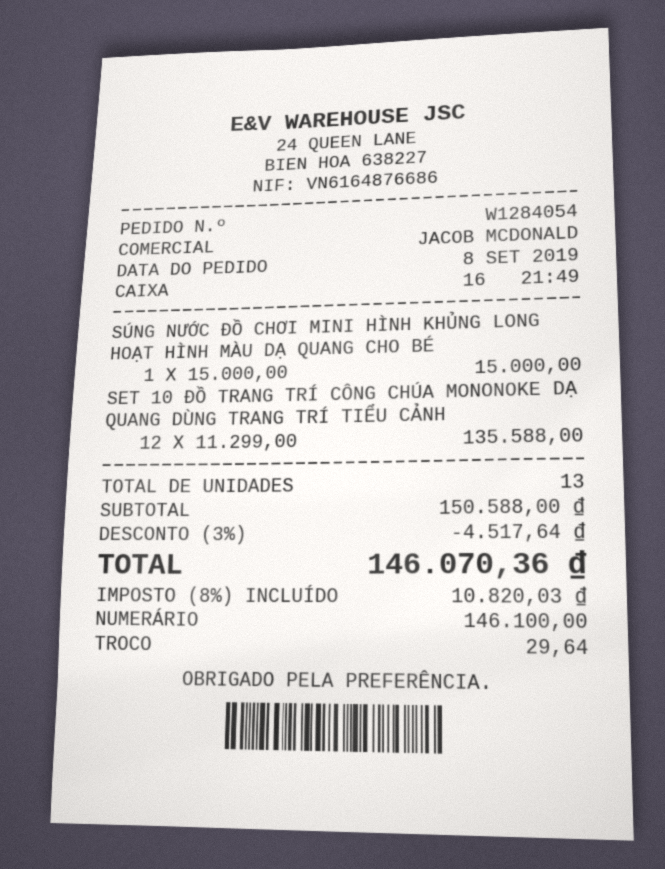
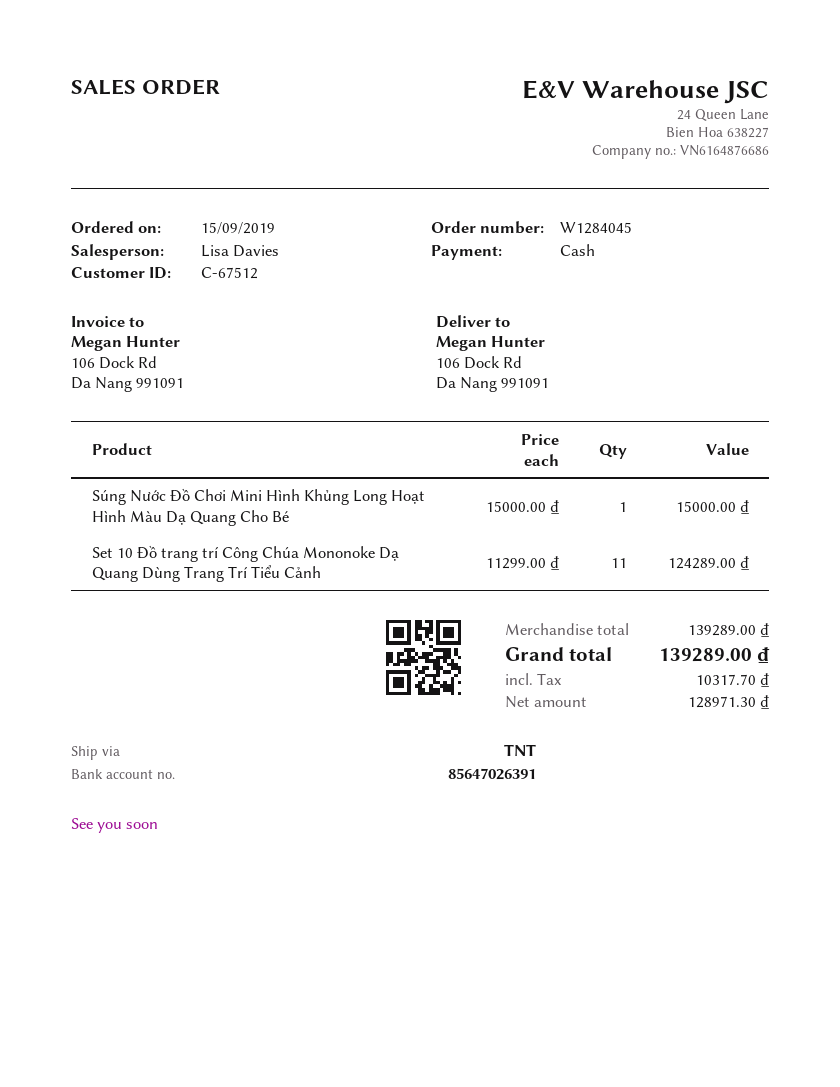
order number: W1284054 -> W1284045
order date: 2019-09-08 -> 2019-09-15
sales rep: JACOB MCDONALD -> Lisa Davies
SET 10 ĐỒ TRANG TRÍ CÔNG CHÚA MONONOKE DẠ QUANG DÙNG TRANG TRÍ TIỂU CẢNH: 12 x 11299.00 = 135588.00 -> 11 x 11299.00 = 124289.00
subtotal: 150588.00 -> 139289.00
discount: 3% = 4517.64 -> none
tax: 10820.03 -> 10317.70
total: 146070.36 -> 139289.00

